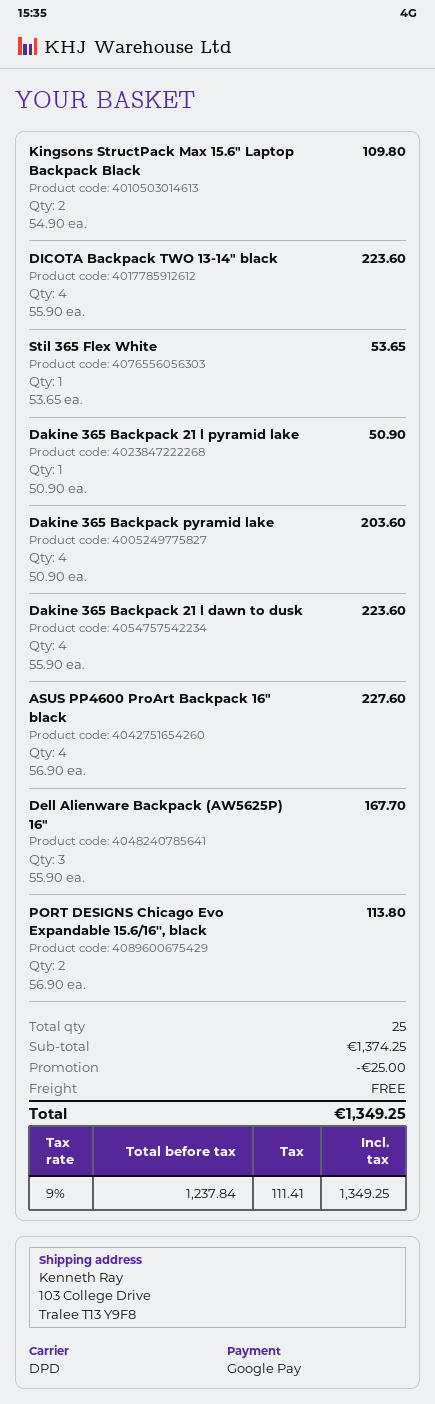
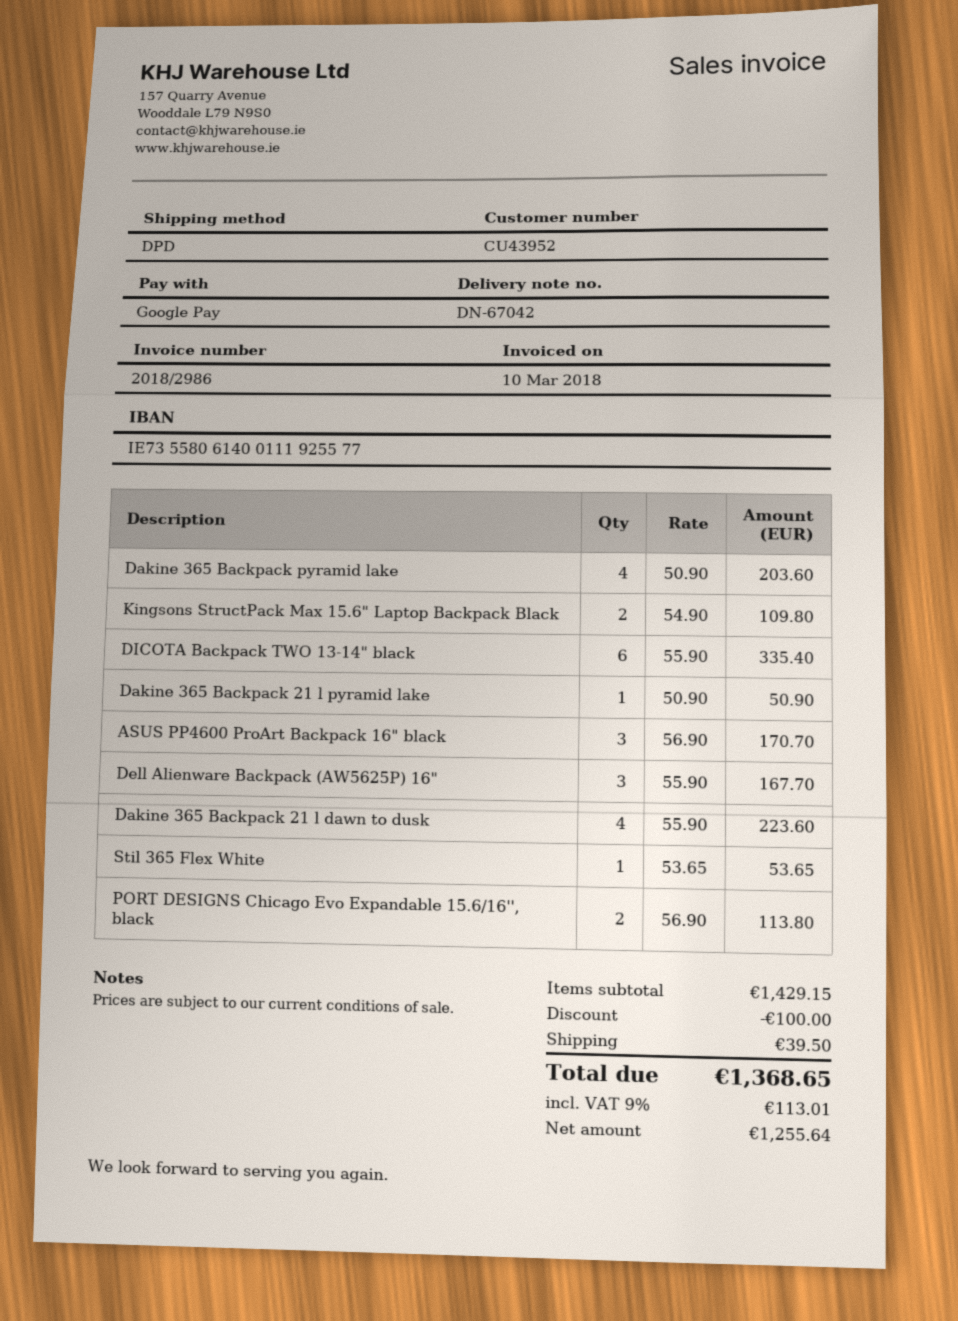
DICOTA Backpack TWO 13-14" black: 4 x 55.90 = 223.60 -> 6 x 55.90 = 335.40
ASUS PP4600 ProArt Backpack 16" black: 4 x 56.90 = 227.60 -> 3 x 56.90 = 170.70
subtotal: 1374.25 -> 1429.15
discount: 25.00 -> 100.00
shipping: 0.00 -> 39.50
net: 1237.84 -> 1255.64
tax: 9% = 111.41 -> 9% = 113.01
total: 1349.25 -> 1368.65

